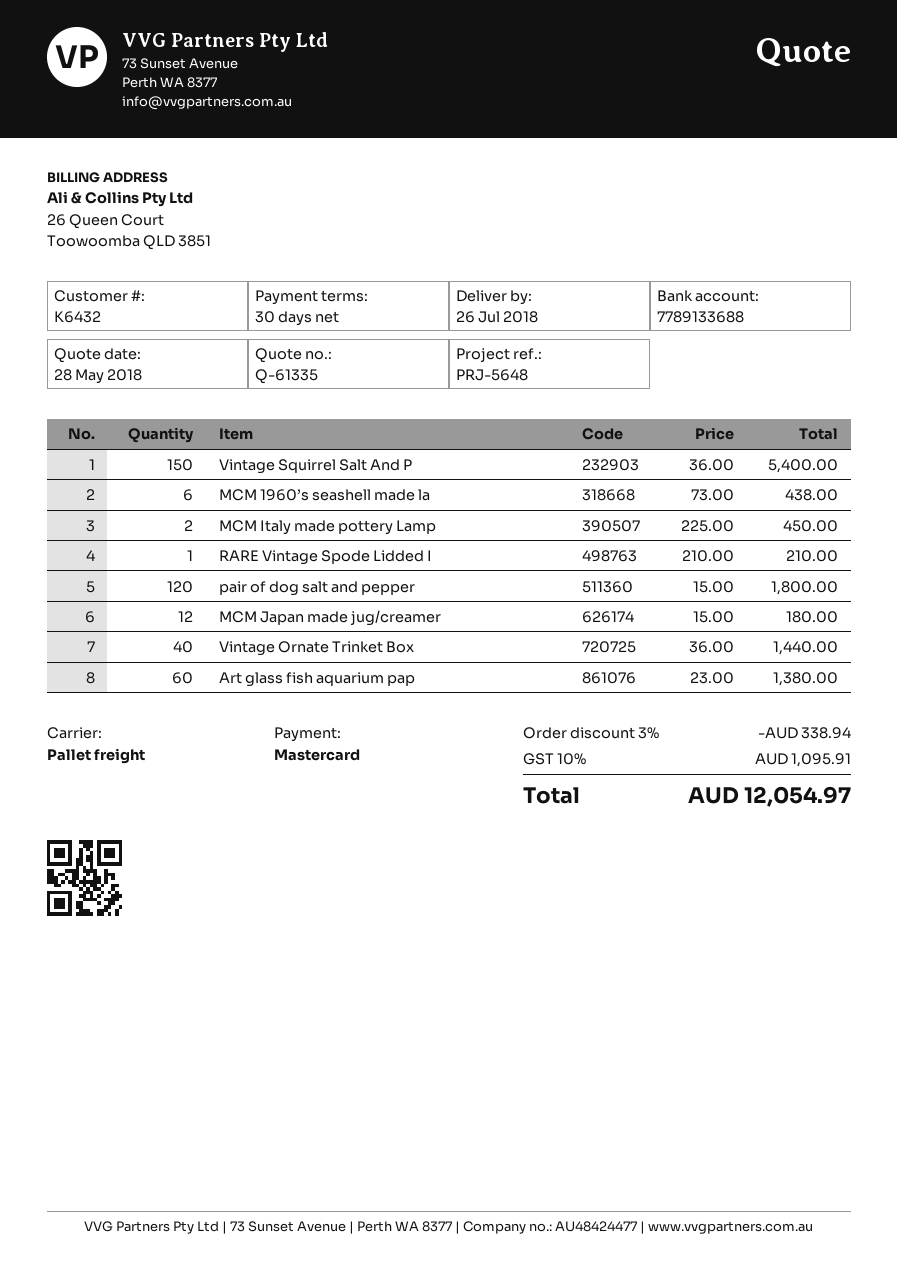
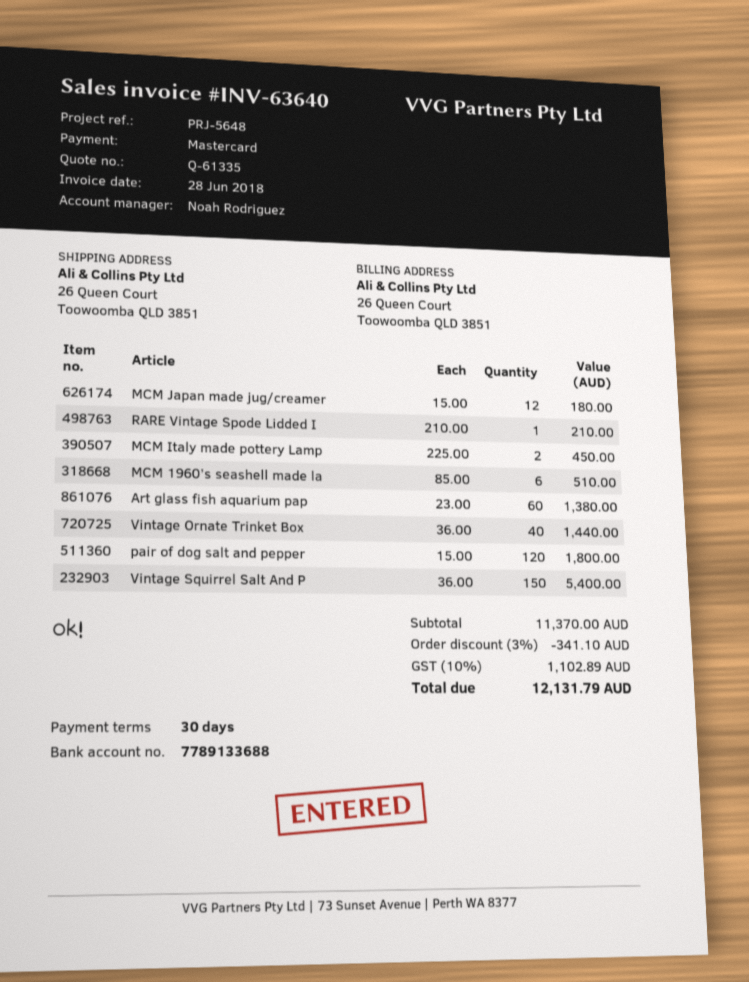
MCM 1960’s seashell made la: 6 x 73.00 = 438.00 -> 6 x 85.00 = 510.00
discount: 3% = 338.94 -> 3% = 341.10
tax: 10% = 1095.91 -> 10% = 1102.89
total: 12054.97 -> 12131.79

